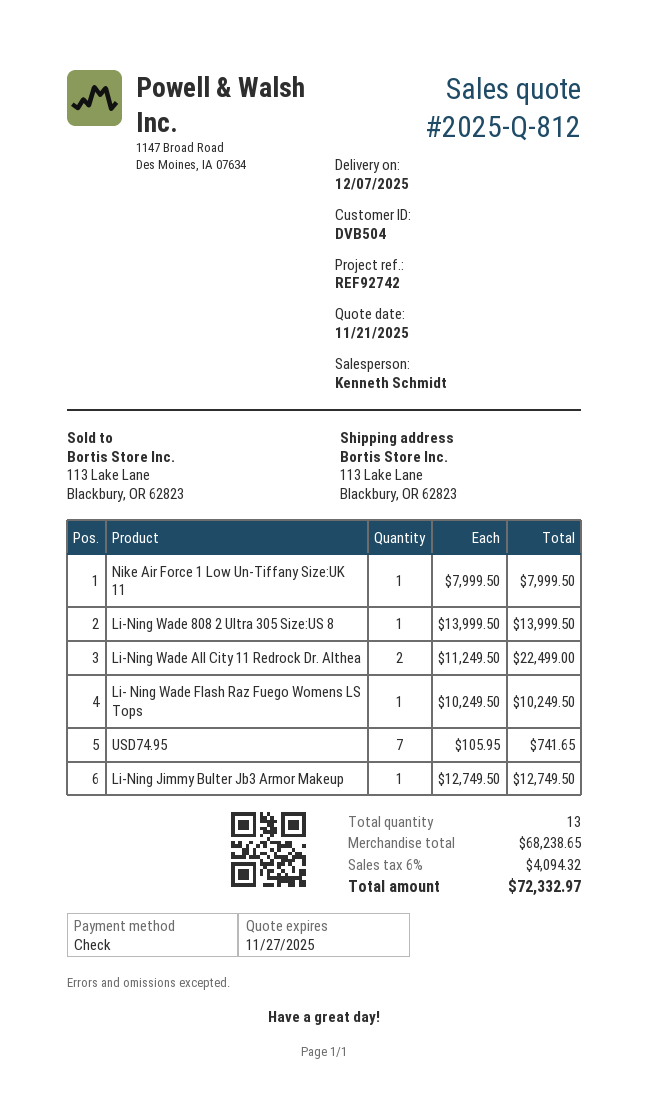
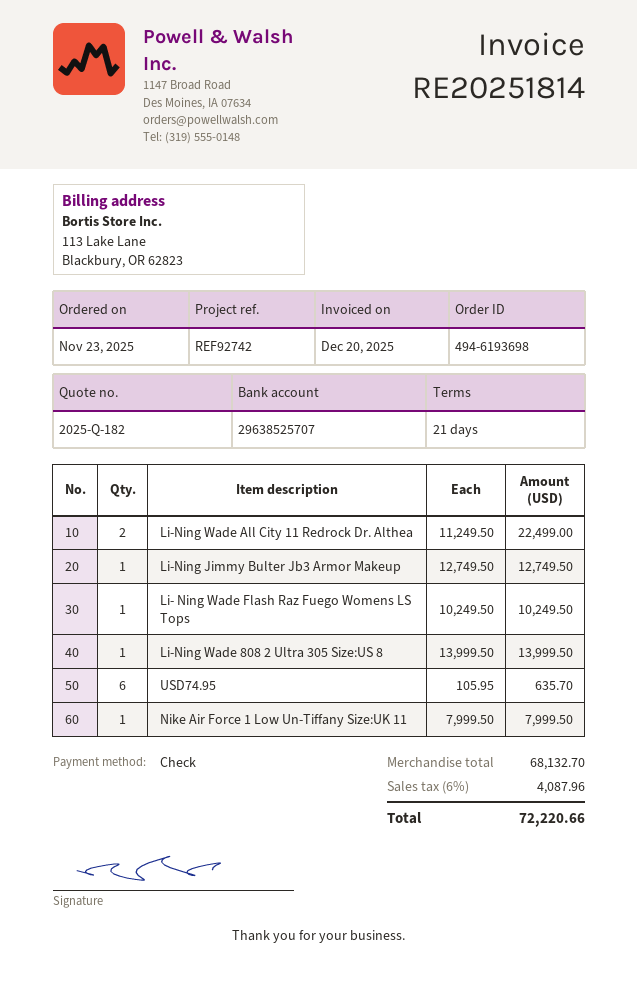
quote number: 2025-Q-812 -> 2025-Q-182
USD74.95: 7 x 105.95 = 741.65 -> 6 x 105.95 = 635.70
subtotal: 68238.65 -> 68132.70
tax: 6% = 4094.32 -> 6% = 4087.96
total: 72332.97 -> 72220.66

